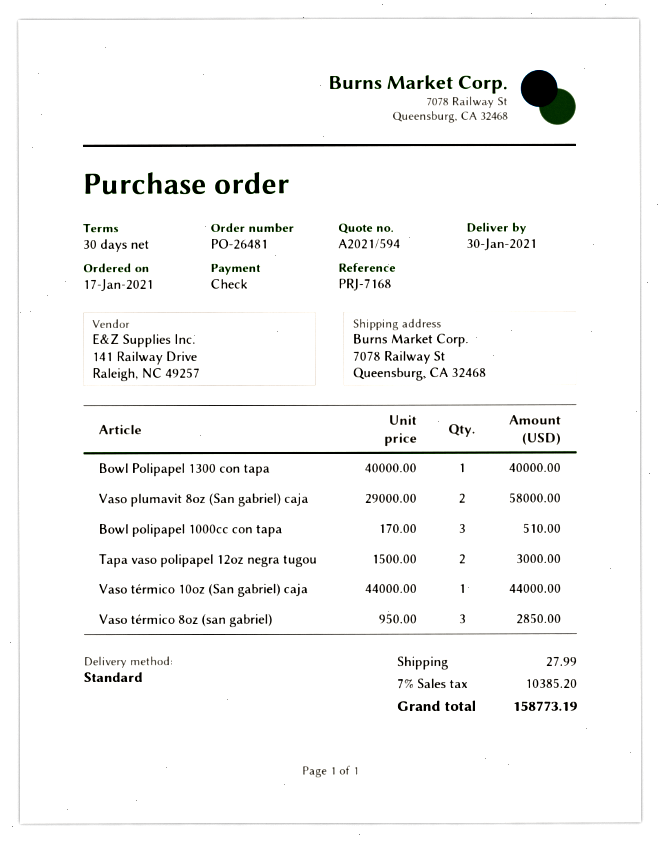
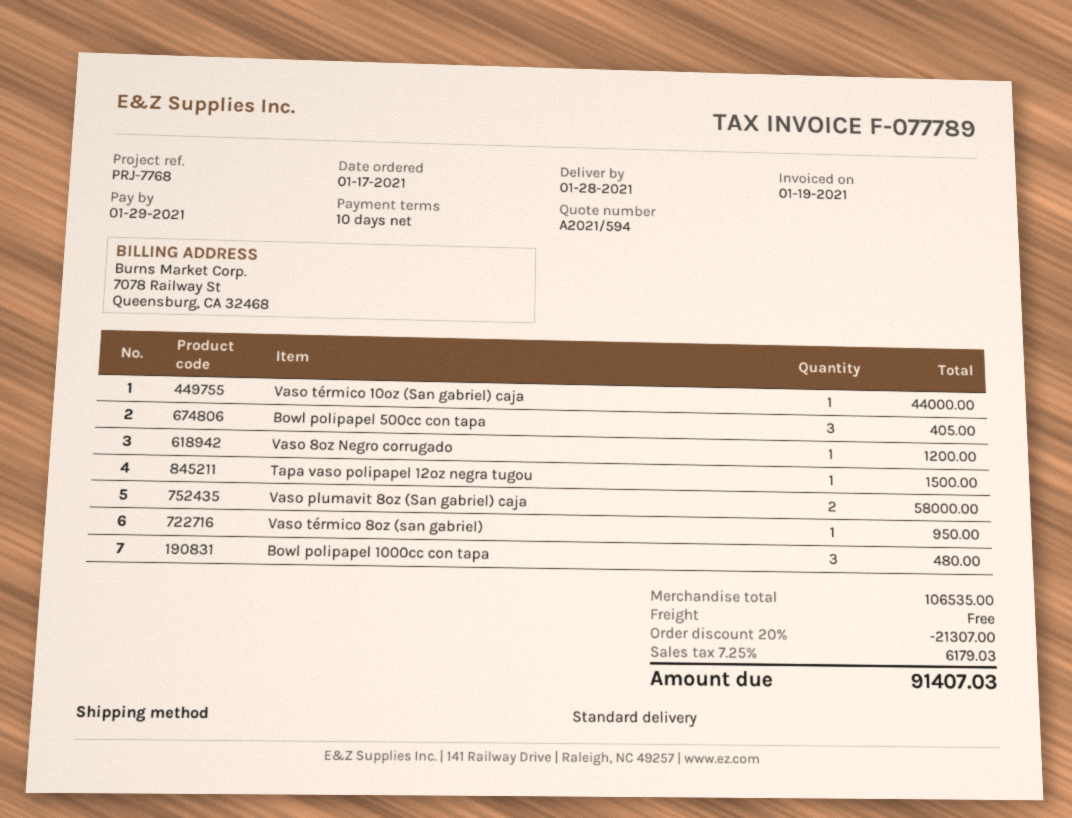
delivery date: 2021-01-30 -> 2021-01-28
payment terms: 30 days -> 10 days
reference: PRJ-7168 -> PRJ-7768
Bowl Polipapel 1300 con tapa: 1 for 40000.00 -> none
Bowl polipapel 1000cc con tapa: 3 for 510.00 -> 3 for 480.00
Tapa vaso polipapel 12oz negra tugou: 2 for 3000.00 -> 1 for 1500.00
Vaso térmico 8oz (san gabriel): 3 for 2850.00 -> 1 for 950.00
Bowl polipapel 500cc con tapa: none -> 3 for 405.00
Vaso 8oz Negro corrugado: none -> 1 for 1200.00
discount: none -> 20% = 21307.00
shipping: 27.99 -> 0.00
tax: 7% = 10385.20 -> 7.25% = 6179.03
total: 158773.19 -> 91407.03

